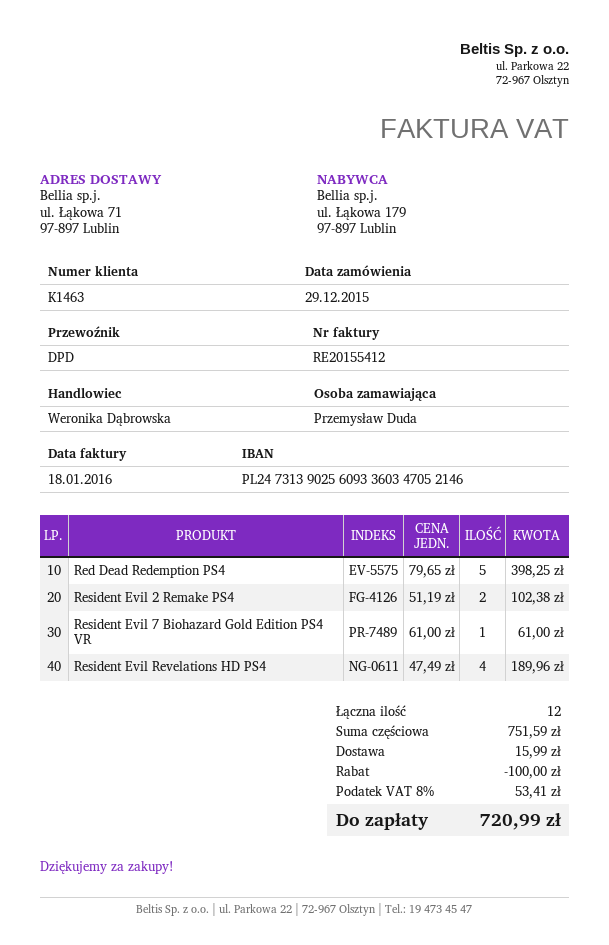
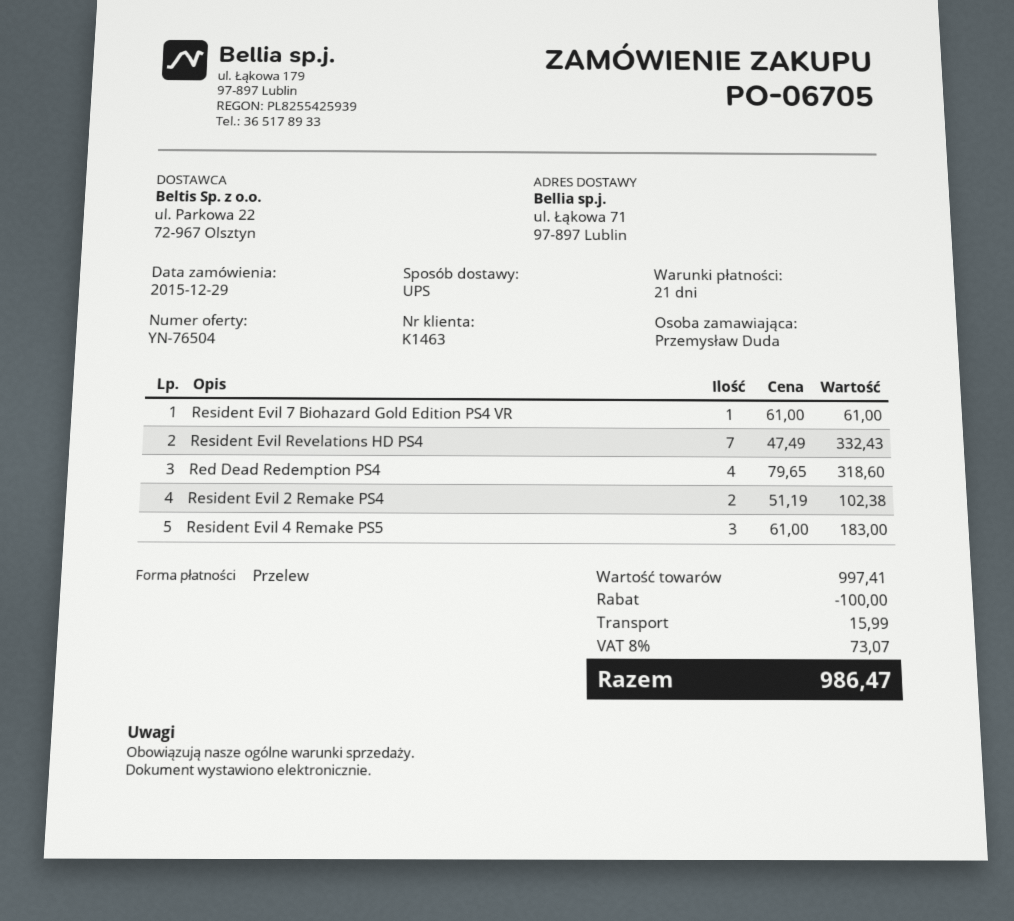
shipping method: DPD -> UPS
Red Dead Redemption PS4: 5 x 79.65 = 398.25 -> 4 x 79.65 = 318.60
Resident Evil Revelations HD PS4: 4 x 47.49 = 189.96 -> 7 x 47.49 = 332.43
Resident Evil 4 Remake PS5: none -> 3 x 61.00 = 183.00
subtotal: 751.59 -> 997.41
tax: 8% = 53.41 -> 8% = 73.07
total: 720.99 -> 986.47

